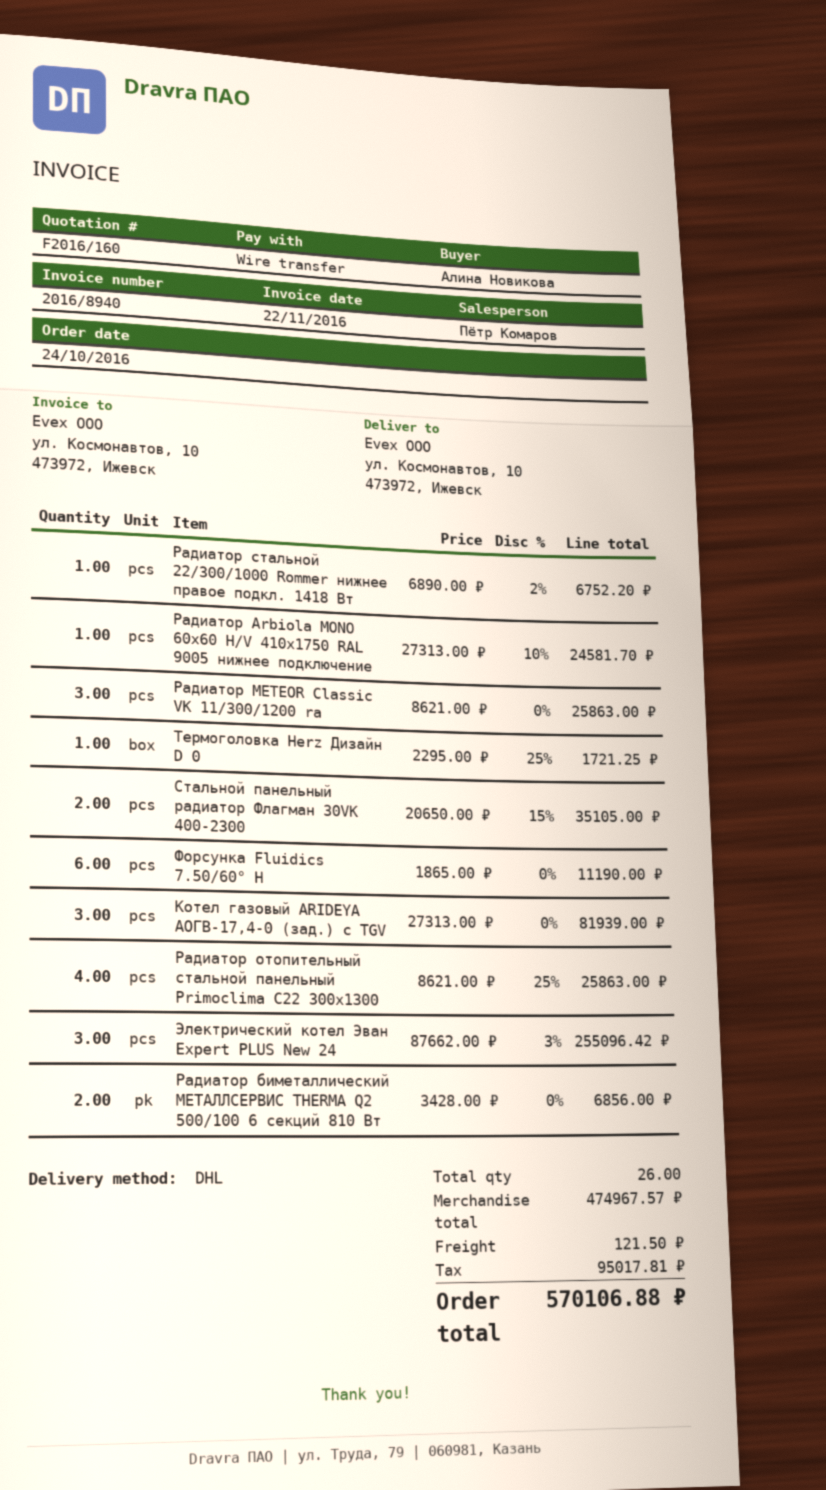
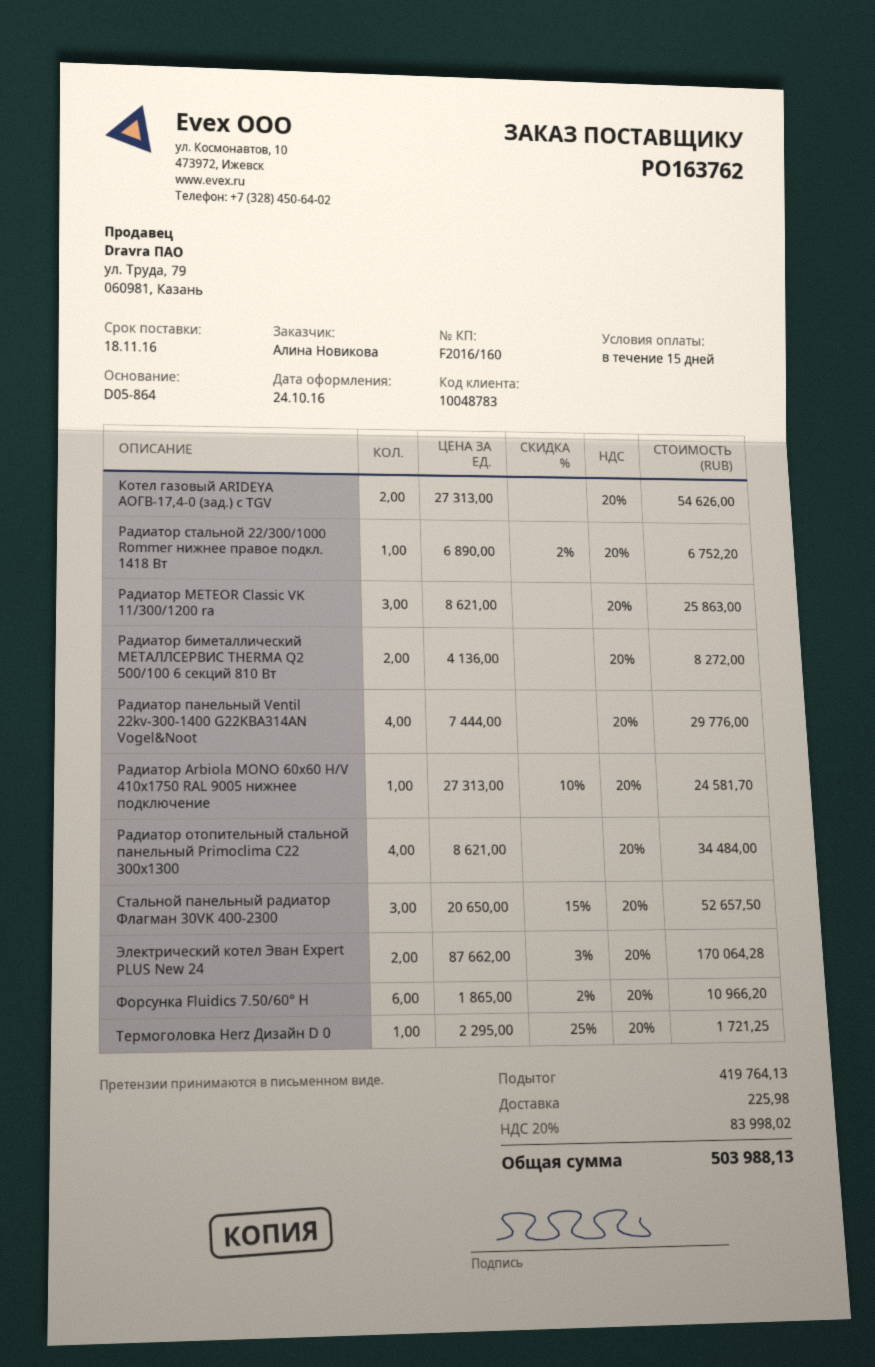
Стальной панельный радиатор Флагман 30VK 400-2300: 2 x 20650.00 - 15% = 35105.00 -> 3 x 20650.00 - 15% = 52657.50
Форсунка Fluidics 7.50/60° H: 6 x 1865.00 = 11190.00 -> 6 x 1865.00 - 2% = 10966.20
Котел газовый ARIDEYA АОГВ-17,4-0 (зад.) с TGV: 3 x 27313.00 = 81939.00 -> 2 x 27313.00 = 54626.00
Радиатор отопительный стальной панельный Primoclima C22 300х1300: 4 x 8621.00 - 25% = 25863.00 -> 4 x 8621.00 = 34484.00
Электрический котел Эван Expert PLUS New 24: 3 x 87662.00 - 3% = 255096.42 -> 2 x 87662.00 - 3% = 170064.28
Радиатор биметаллический МЕТАЛЛСЕРВИС THERMA Q2 500/100 6 секций 810 Вт: 2 x 3428.00 = 6856.00 -> 2 x 4136.00 = 8272.00
Радиатор панельный Ventil 22kv-300-1400 G22KBA314AN Vogel&Noot: none -> 4 x 7444.00 = 29776.00
subtotal: 474967.57 -> 419764.13
shipping: 121.50 -> 225.98
tax: 95017.81 -> 83998.02
total: 570106.88 -> 503988.13

